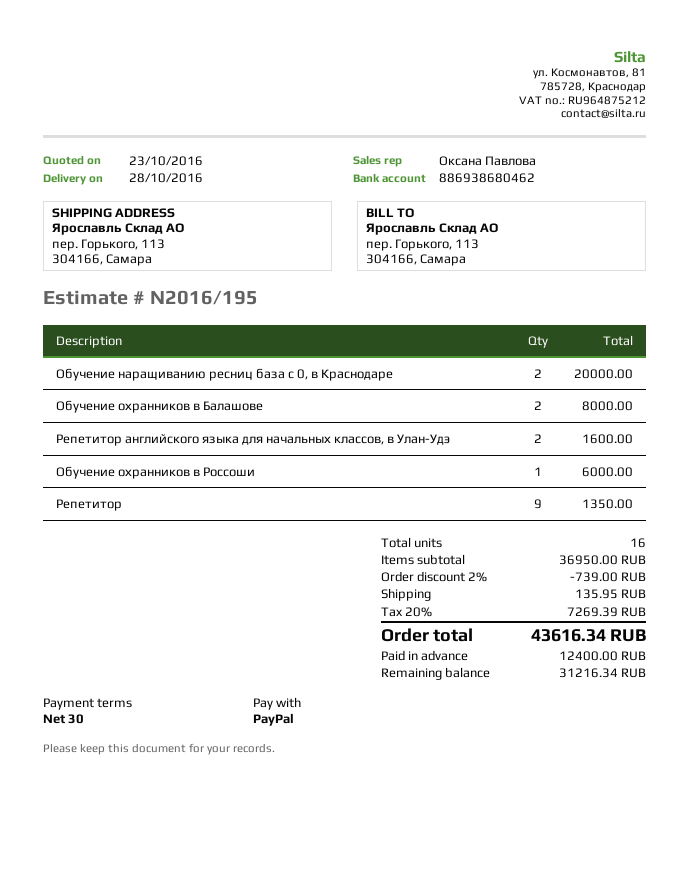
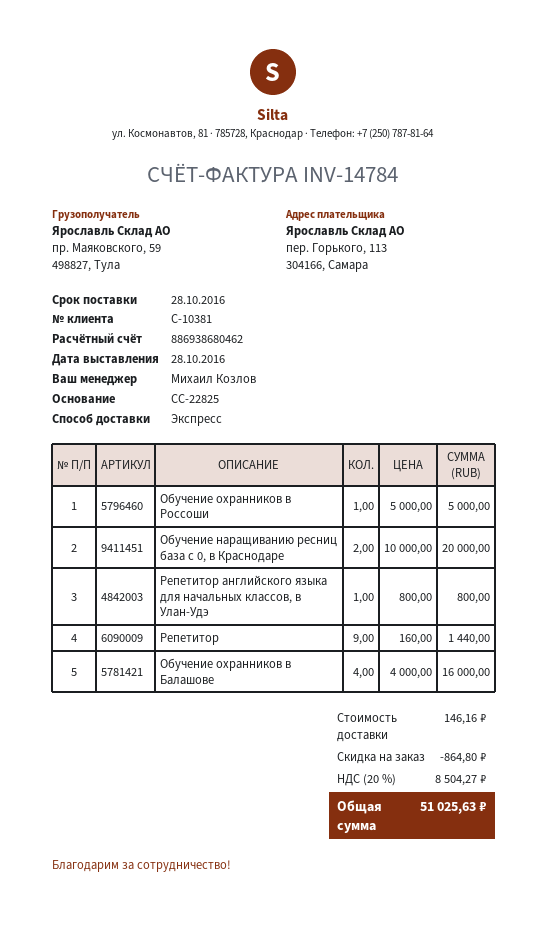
sales rep: Оксана Павлова -> Михаил Козлов
ship to: пер. Горького, 113, 304166, Самара -> пр. Маяковского, 59, 498827, Тула
Обучение охранников в Балашове: 2 for 8000.00 -> 4 for 16000.00
Репетитор английского языка для начальных классов, в Улан-Удэ: 2 for 1600.00 -> 1 for 800.00
Обучение охранников в Россоши: 1 for 6000.00 -> 1 for 5000.00
Репетитор: 9 for 1350.00 -> 9 for 1440.00
discount: 739.00 -> 864.80
shipping: 135.95 -> 146.16
tax: 20% = 7269.39 -> 20% = 8504.27
total: 43616.34 -> 51025.63

